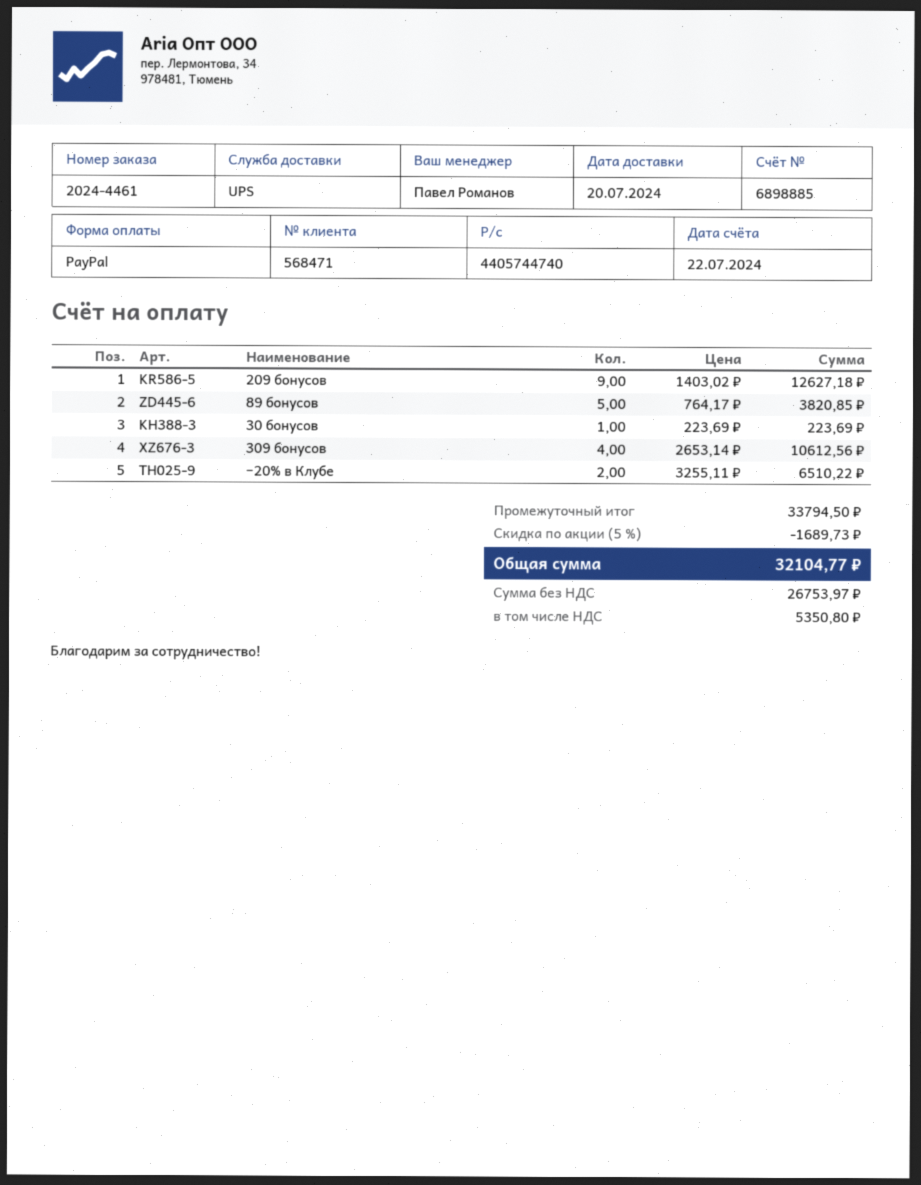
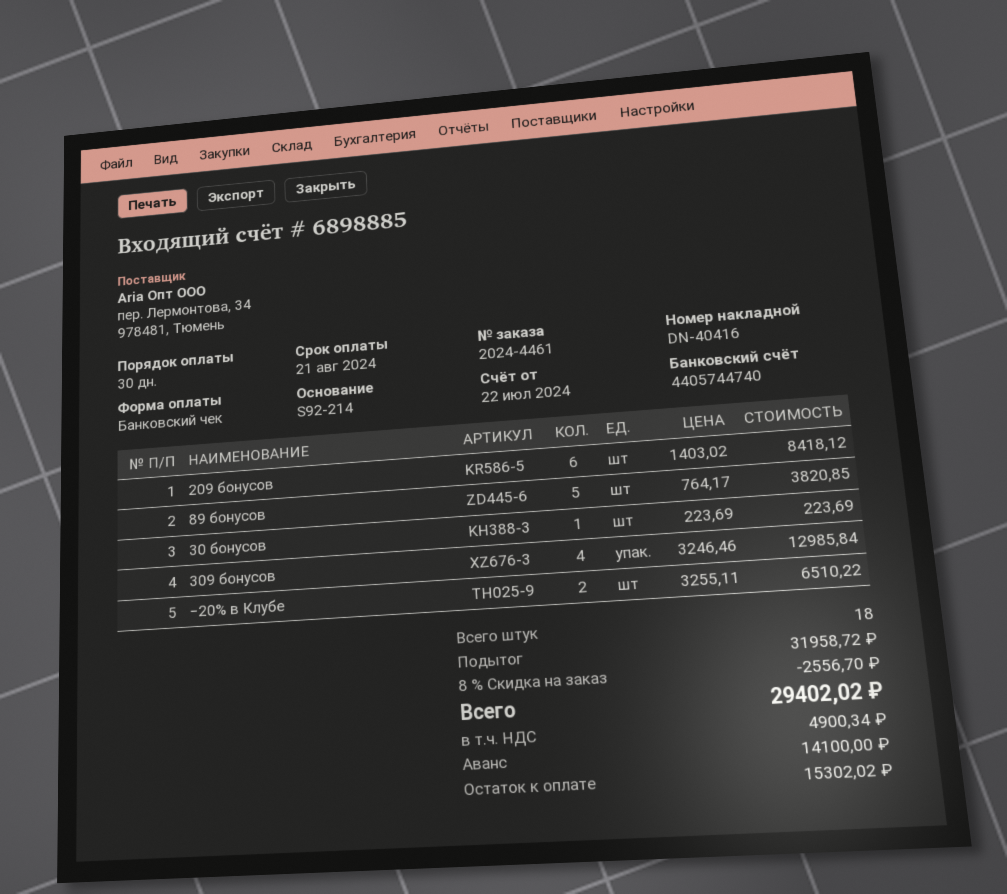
payment method: PayPal -> cheque
209 бонусов: 9 x 1403.02 = 12627.18 -> 6 x 1403.02 = 8418.12
309 бонусов: 4 x 2653.14 = 10612.56 -> 4 x 3246.46 = 12985.84
subtotal: 33794.50 -> 31958.72
discount: 5% = 1689.73 -> 8% = 2556.70
tax: 5350.80 -> 4900.34
total: 32104.77 -> 29402.02

